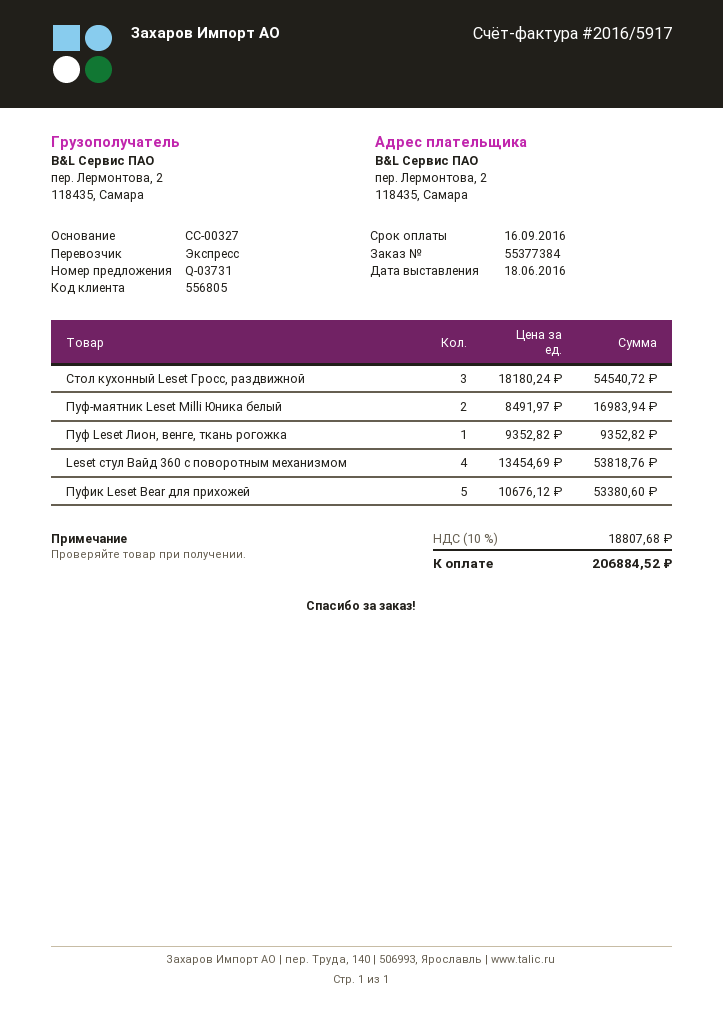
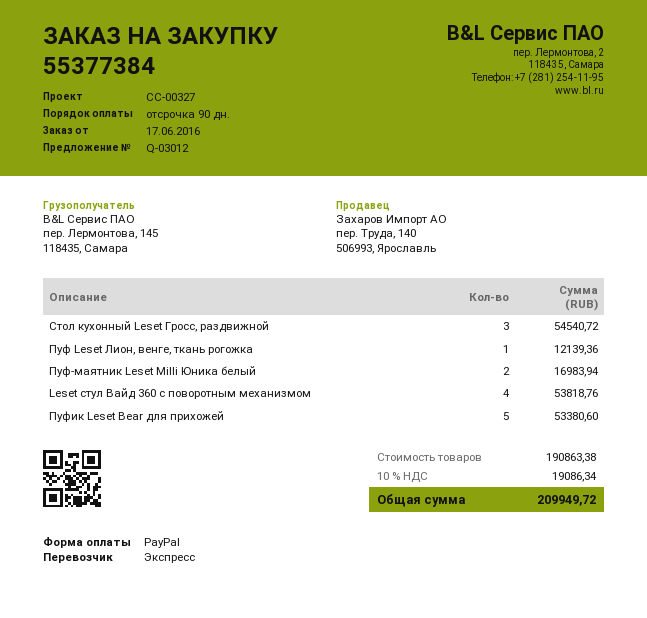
quote number: Q-03731 -> Q-03012
ship to: пер. Лермонтова, 2, 118435, Самара -> пер. Лермонтова, 145, 118435, Самара
Пуф Leset Лион, венге, ткань рогожка: 1 for 9352.82 -> 1 for 12139.36
tax: 10% = 18807.68 -> 10% = 19086.34
total: 206884.52 -> 209949.72

